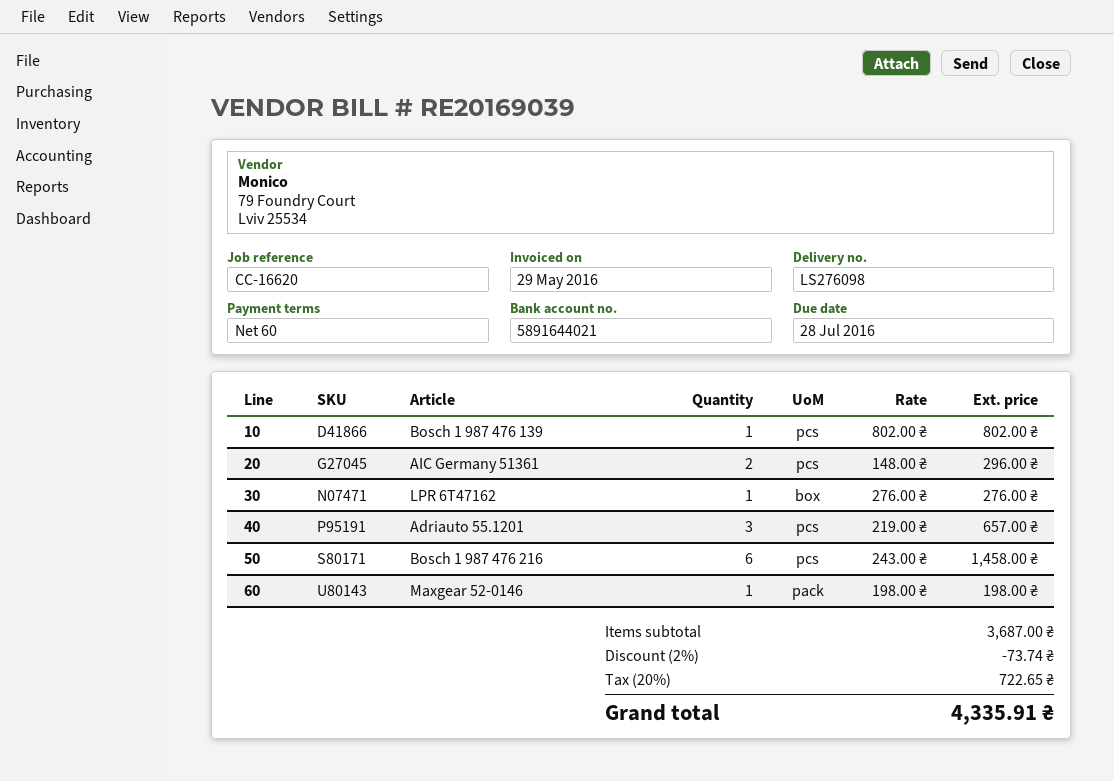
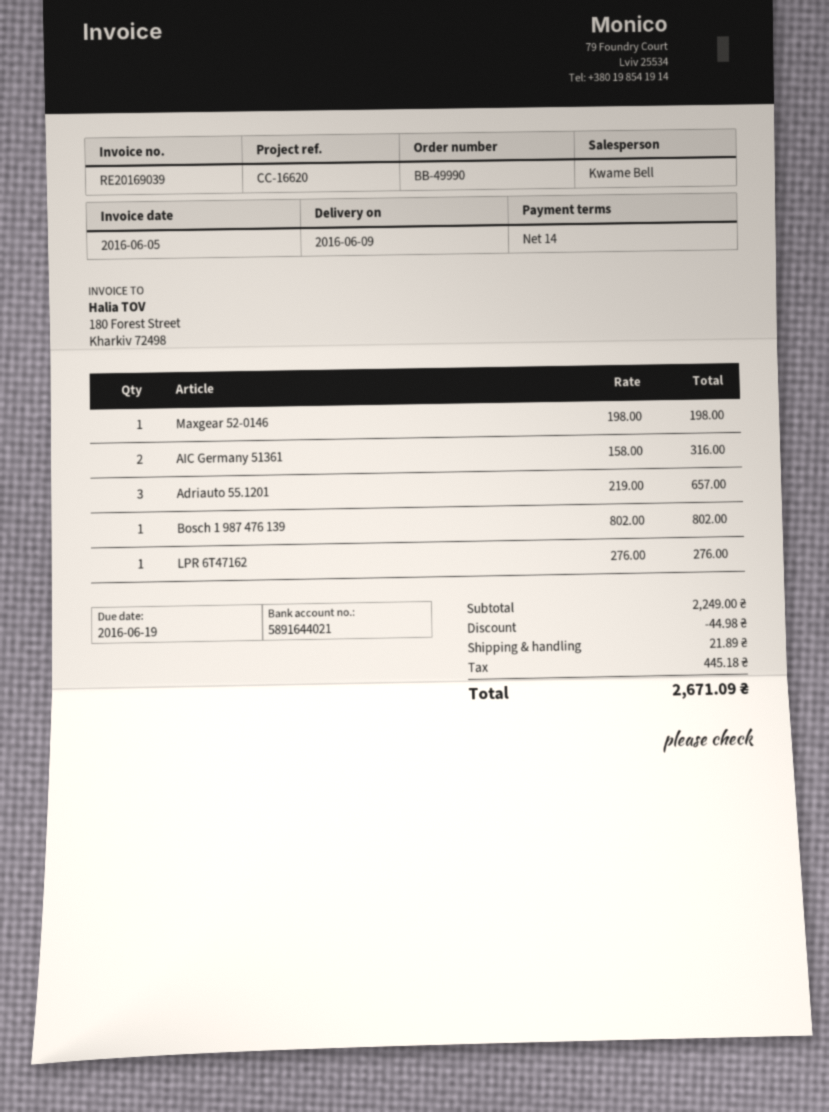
invoice date: 2016-05-29 -> 2016-06-05
payment terms: 60 days -> 14 days
due date: 2016-07-28 -> 2016-06-19
AIC Germany 51361: 2 x 148.00 = 296.00 -> 2 x 158.00 = 316.00
Bosch 1 987 476 216: 6 x 243.00 = 1458.00 -> none
subtotal: 3687.00 -> 2249.00
discount: 73.74 -> 44.98
shipping: none -> 21.89
tax: 722.65 -> 445.18
total: 4335.91 -> 2671.09

